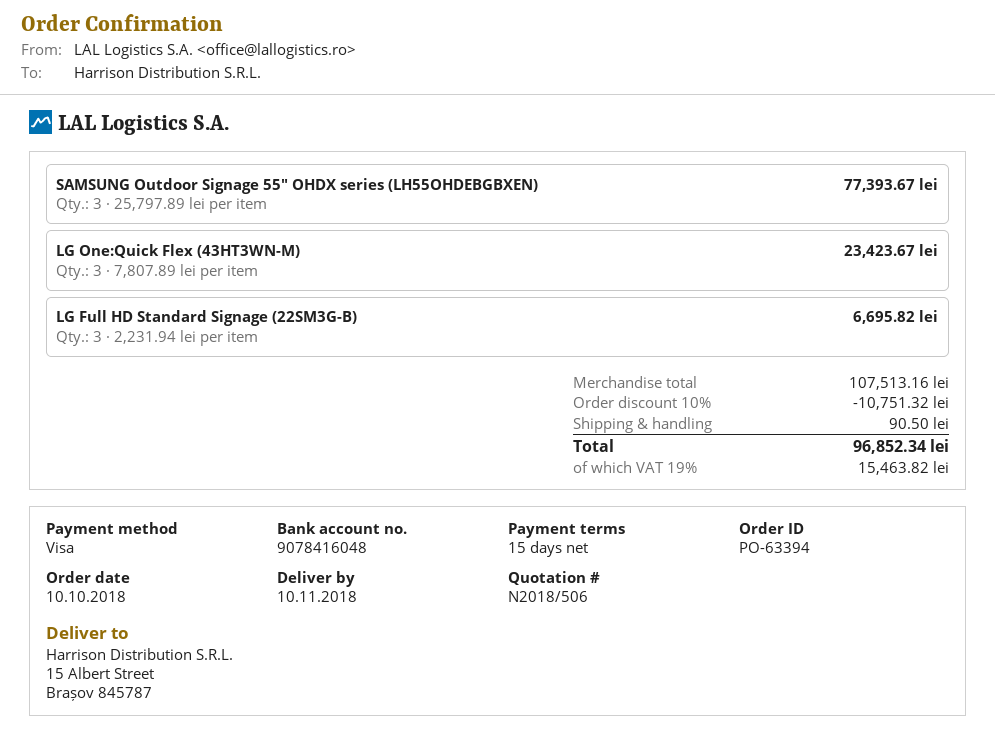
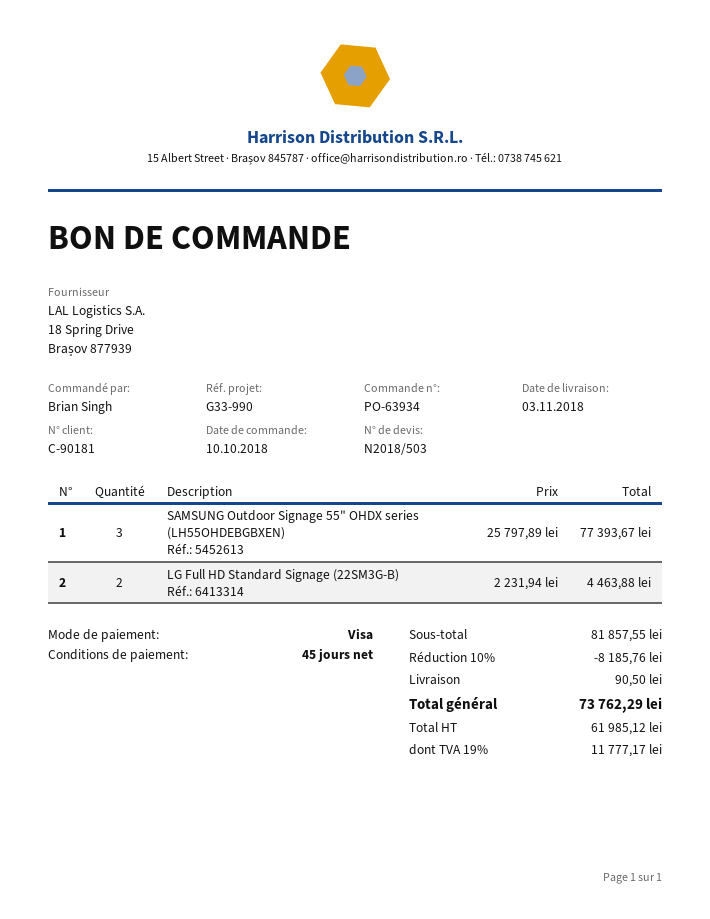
quote number: N2018/506 -> N2018/503
order number: PO-63394 -> PO-63934
delivery date: 2018-11-10 -> 2018-11-03
payment terms: 15 days -> 45 days
LG One:Quick Flex (43HT3WN-M): 3 x 7807.89 = 23423.67 -> none
LG Full HD Standard Signage (22SM3G-B): 3 x 2231.94 = 6695.82 -> 2 x 2231.94 = 4463.88
subtotal: 107513.16 -> 81857.55
discount: 10% = 10751.32 -> 10% = 8185.76
tax: 19% = 15463.82 -> 19% = 11777.17
total: 96852.34 -> 73762.29

